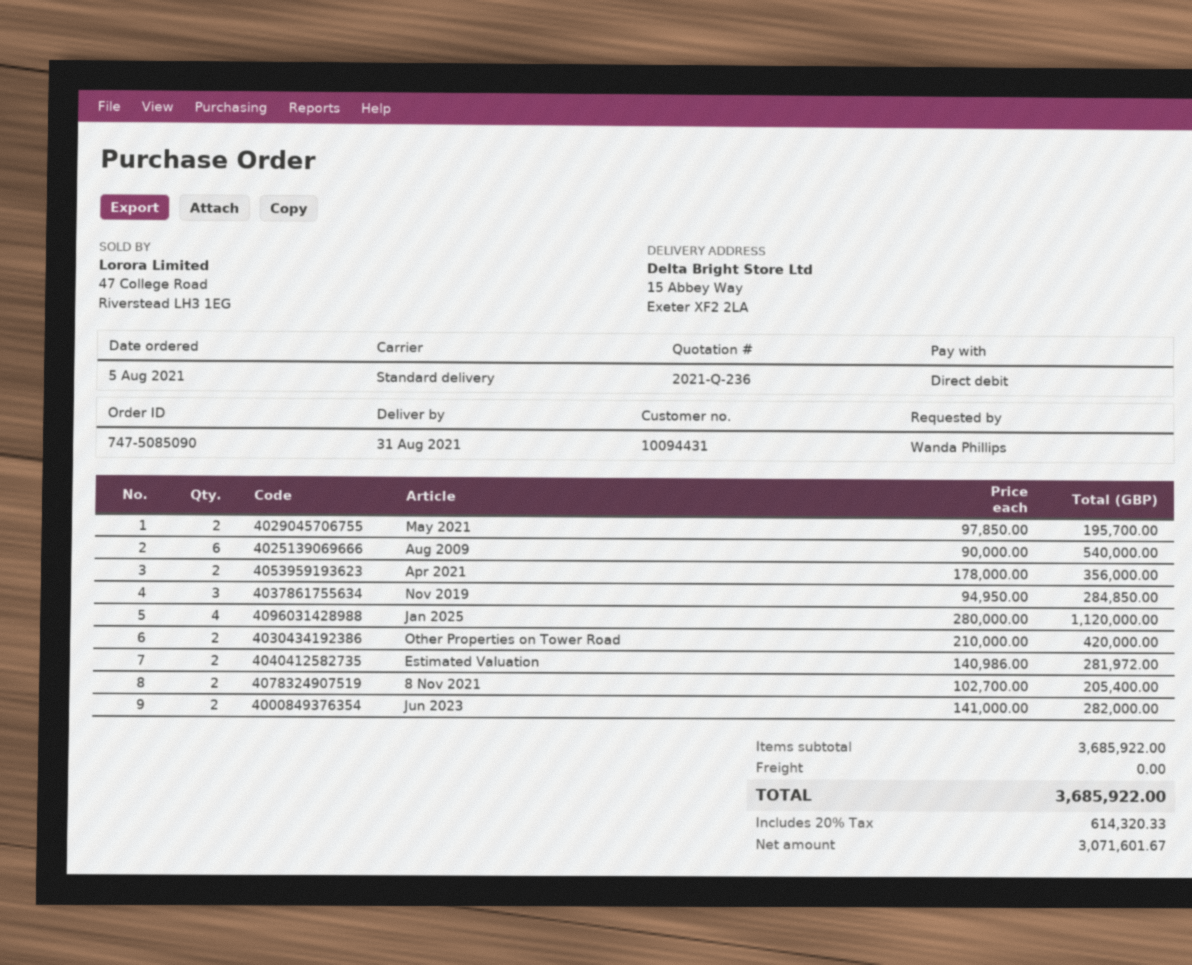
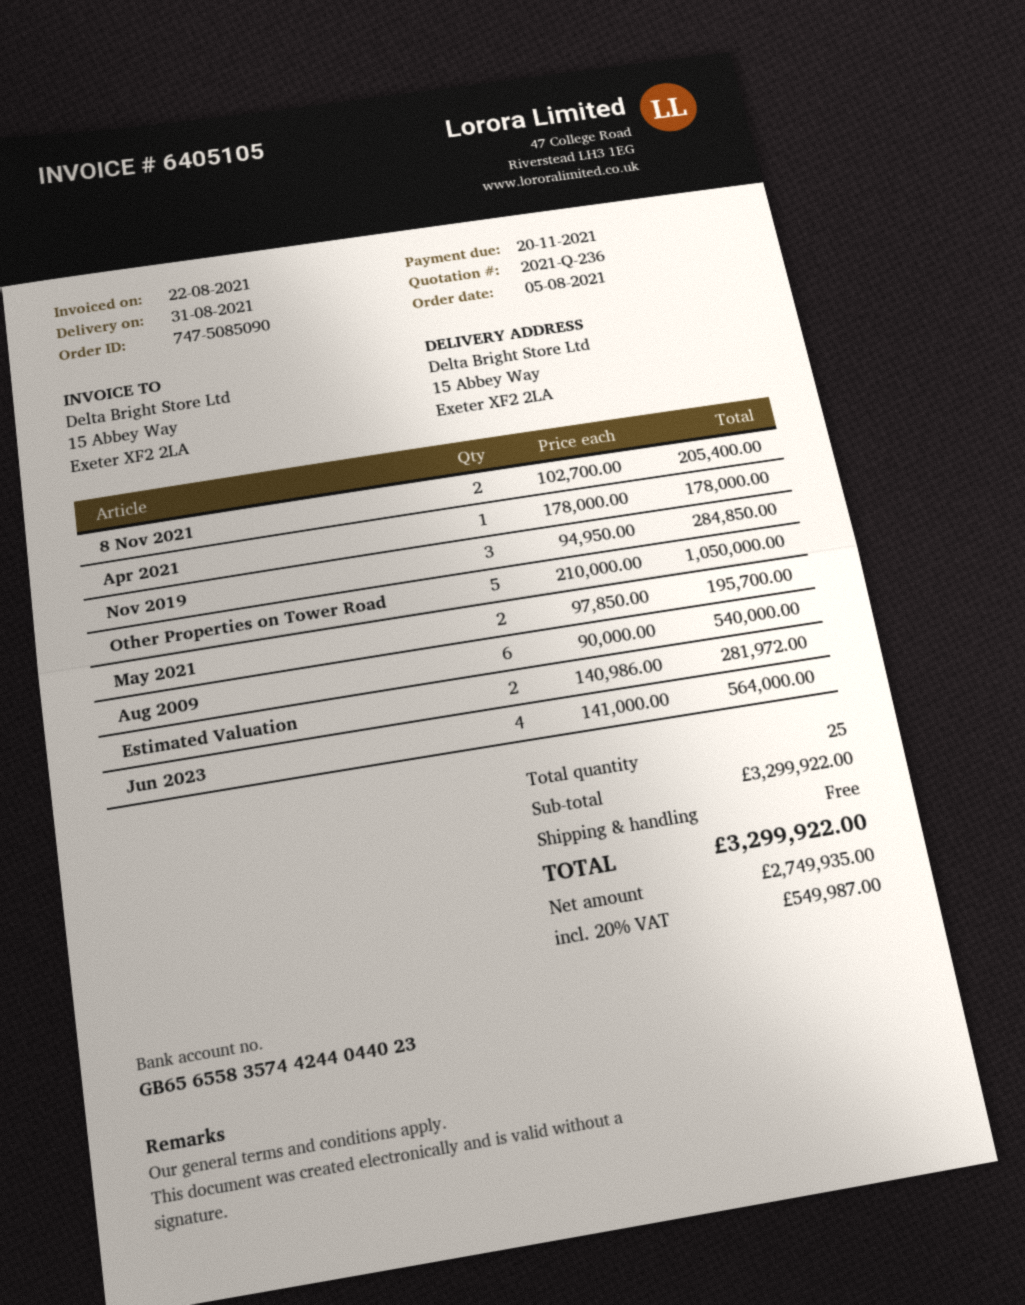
Apr 2021: 2 x 178000.00 = 356000.00 -> 1 x 178000.00 = 178000.00
Jan 2025: 4 x 280000.00 = 1120000.00 -> none
Other Properties on Tower Road: 2 x 210000.00 = 420000.00 -> 5 x 210000.00 = 1050000.00
Jun 2023: 2 x 141000.00 = 282000.00 -> 4 x 141000.00 = 564000.00
subtotal: 3685922.00 -> 3299922.00
net: 3071601.67 -> 2749935.00
tax: 20% = 614320.33 -> 20% = 549987.00
total: 3685922.00 -> 3299922.00

